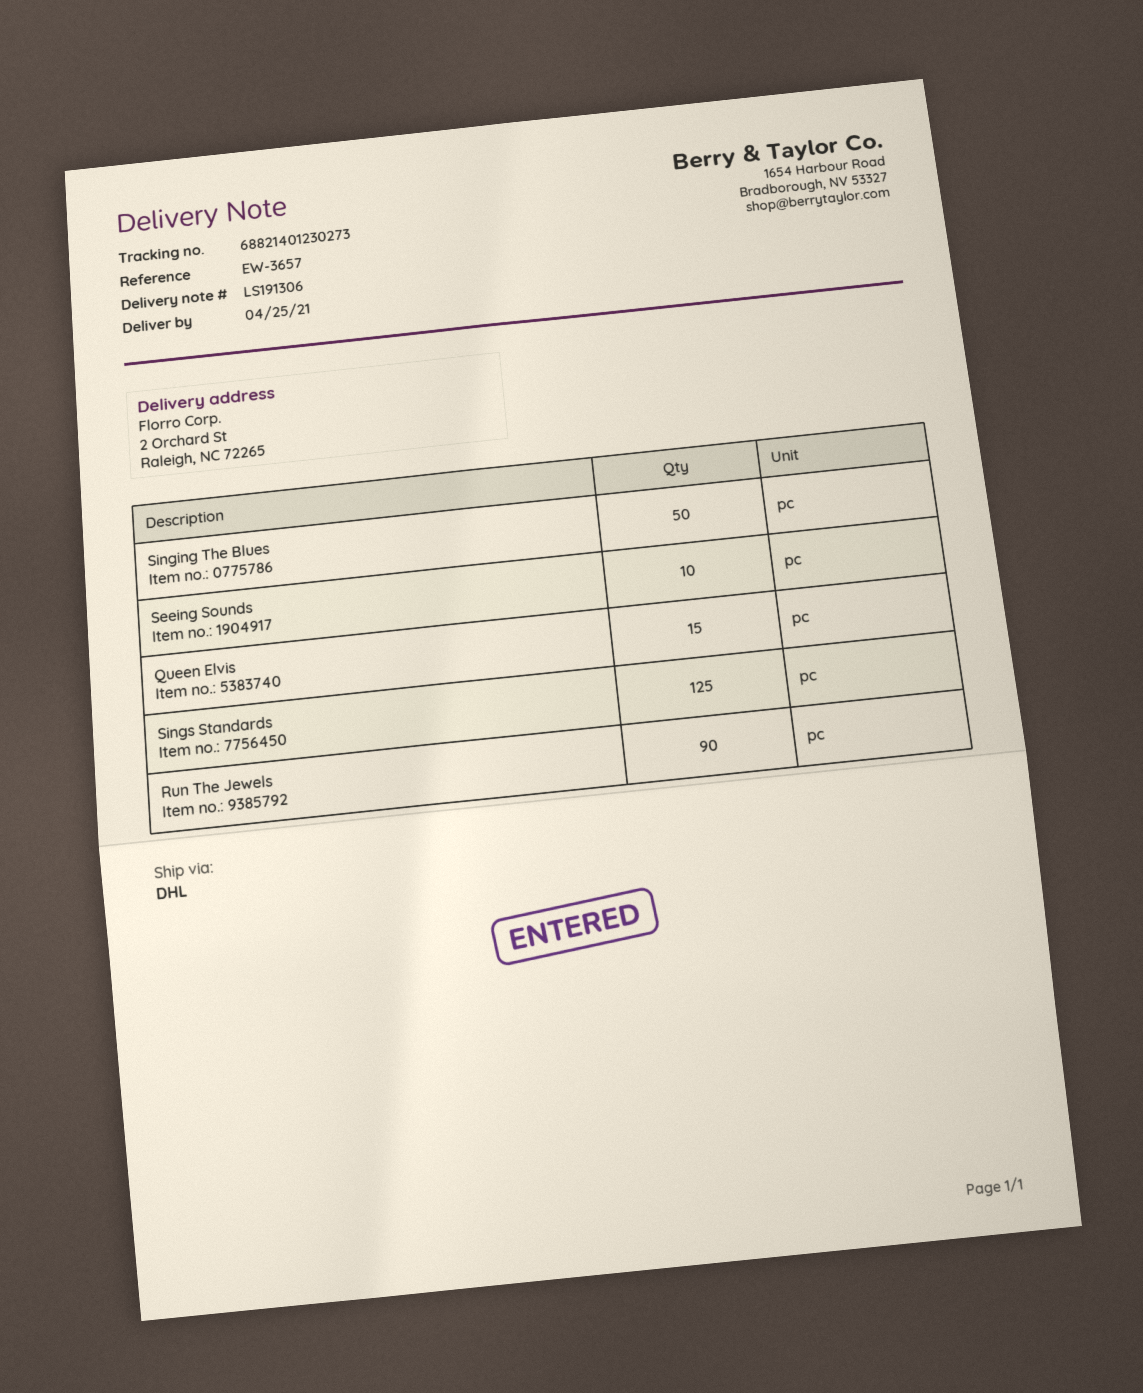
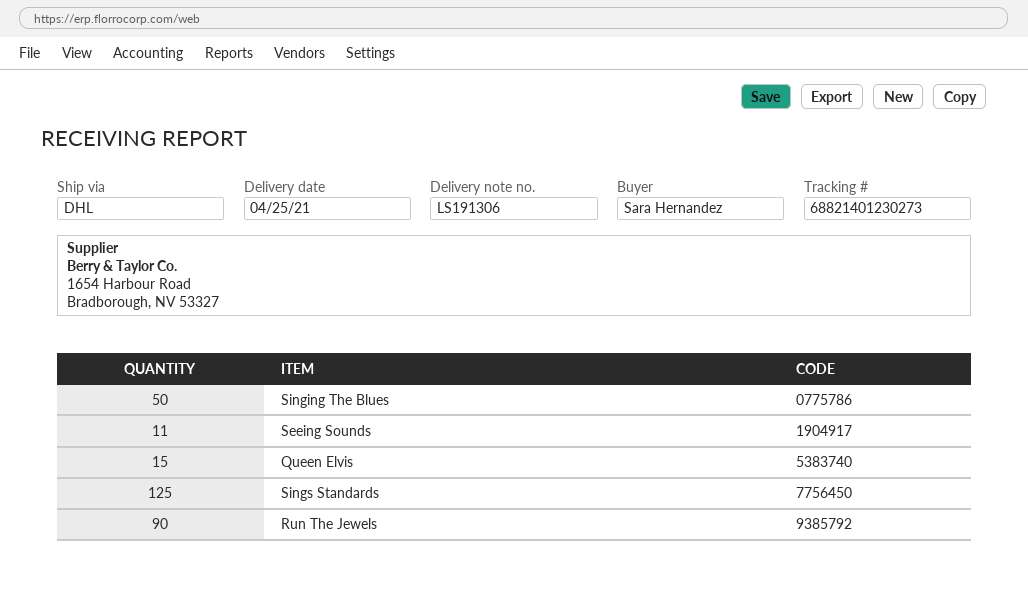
Seeing Sounds: 10 -> 11

